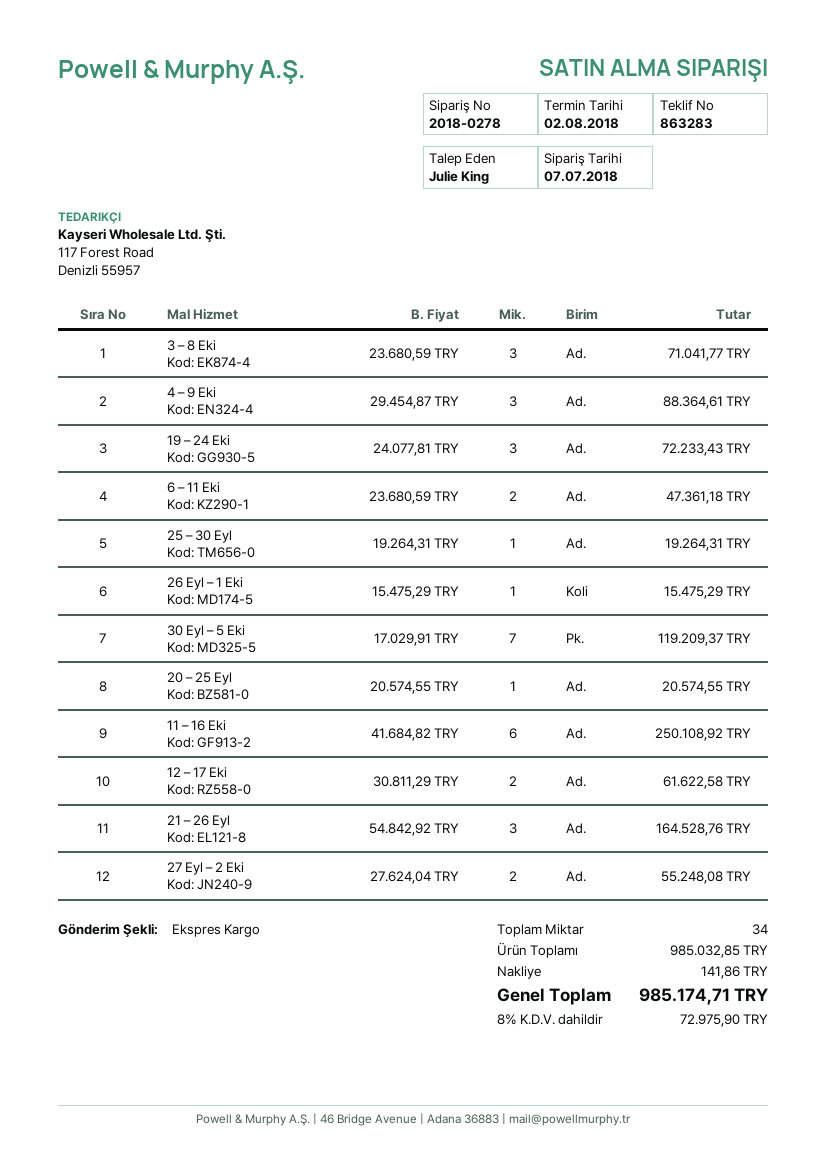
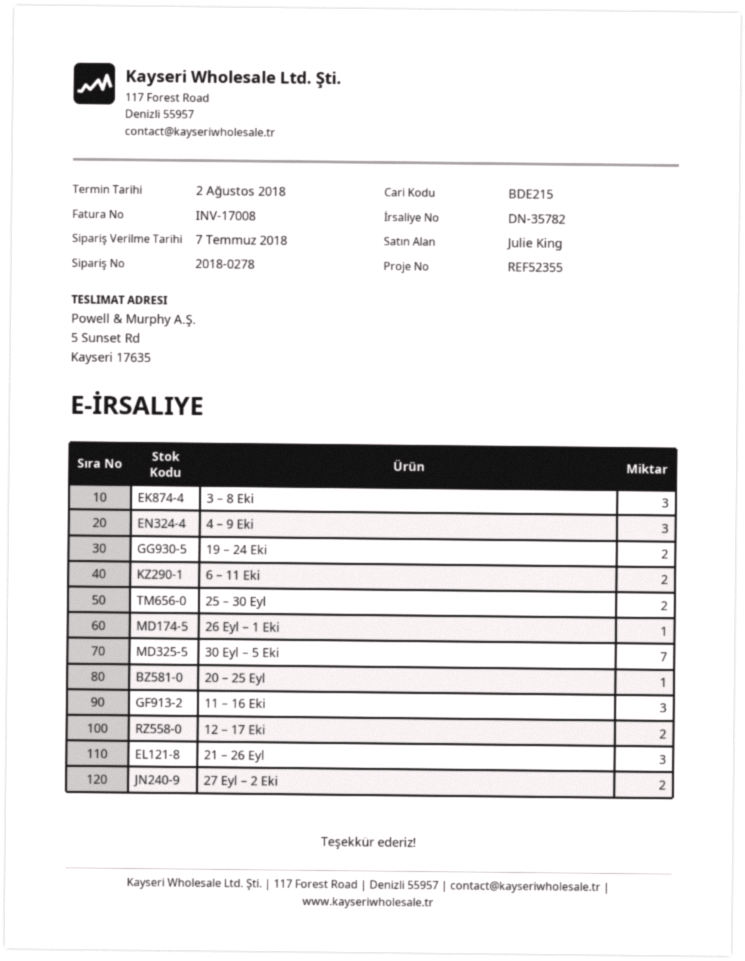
19 – 24 Eki: 3 -> 2
25 – 30 Eyl: 1 -> 2
11 – 16 Eki: 6 -> 3

